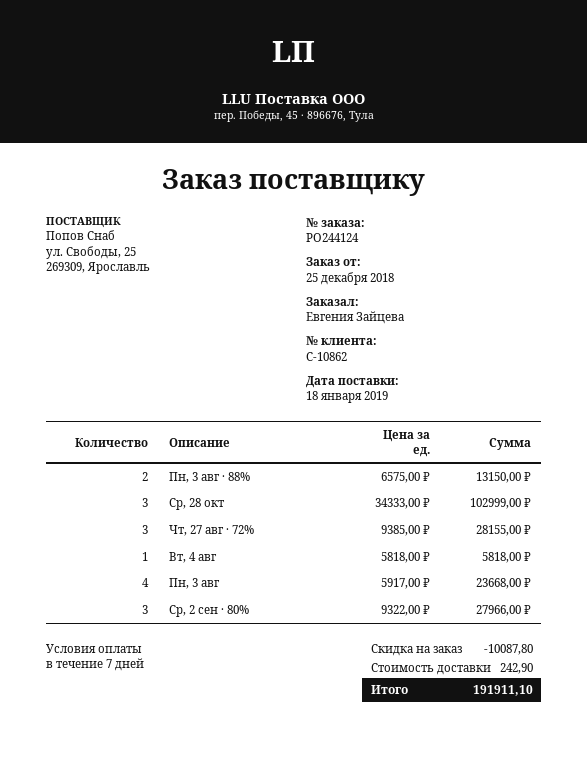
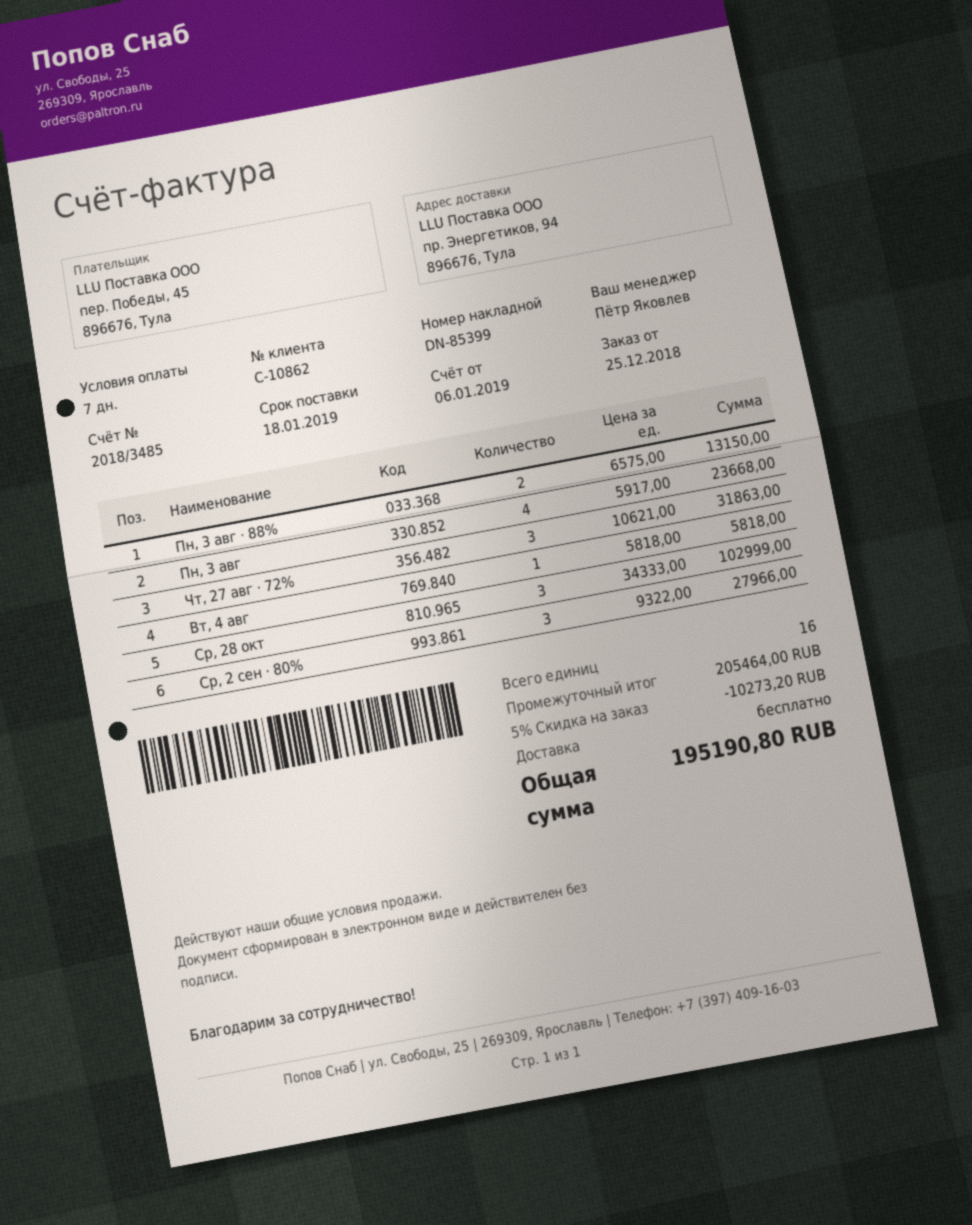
Чт, 27 авг · 72%: 3 x 9385.00 = 28155.00 -> 3 x 10621.00 = 31863.00
discount: 10087.80 -> 10273.20
shipping: 242.90 -> 0.00
total: 191911.10 -> 195190.80

